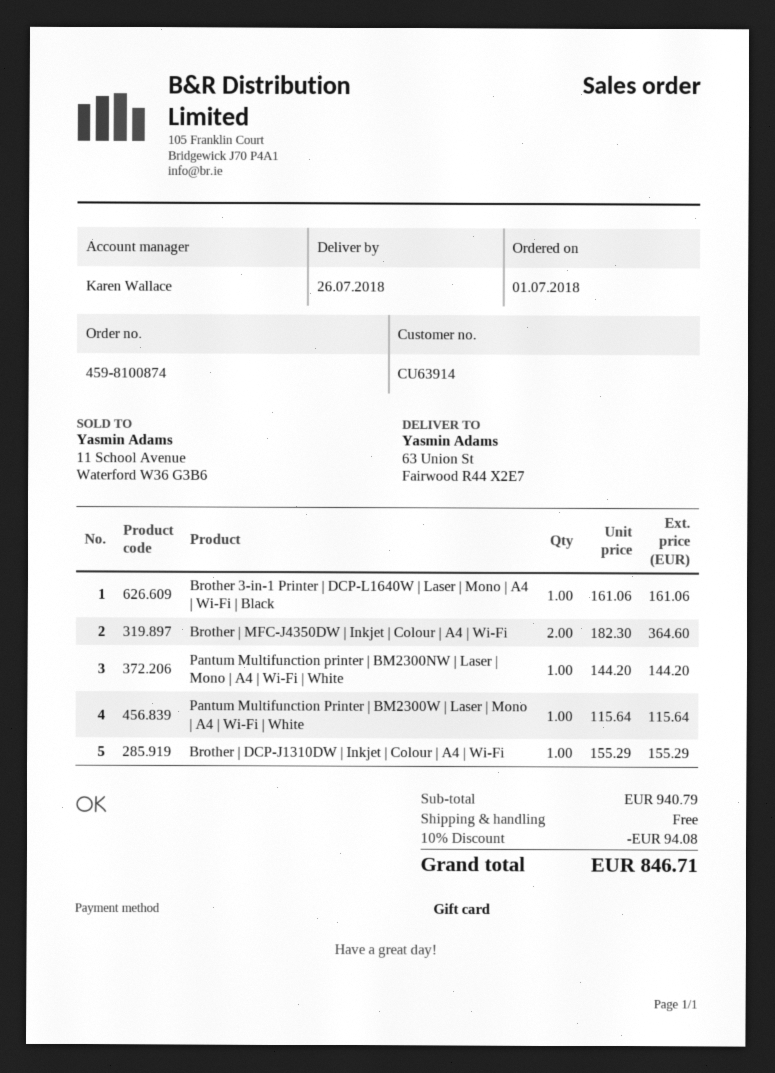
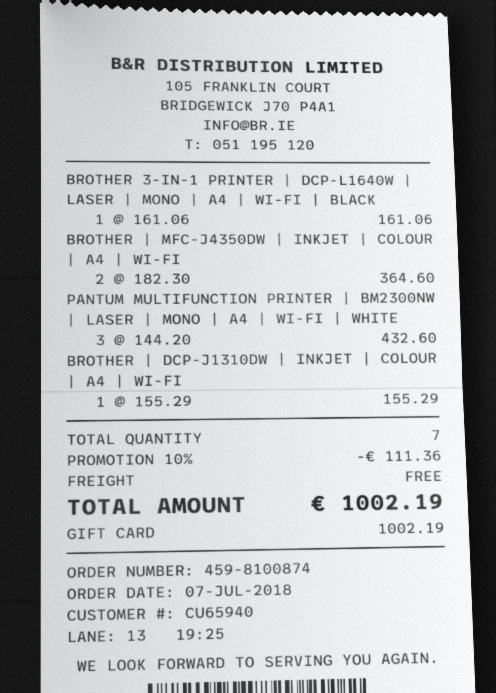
order date: 2018-07-01 -> 2018-07-07
customer number: CU63914 -> CU65940
Pantum Multifunction printer | BM2300NW | Laser | Mono | A4 | Wi-Fi | White: 1 x 144.20 = 144.20 -> 3 x 144.20 = 432.60
Pantum Multifunction Printer | BM2300W | Laser | Mono | A4 | Wi-Fi | White: 1 x 115.64 = 115.64 -> none
discount: 10% = 94.08 -> 10% = 111.36
total: 846.71 -> 1002.19

